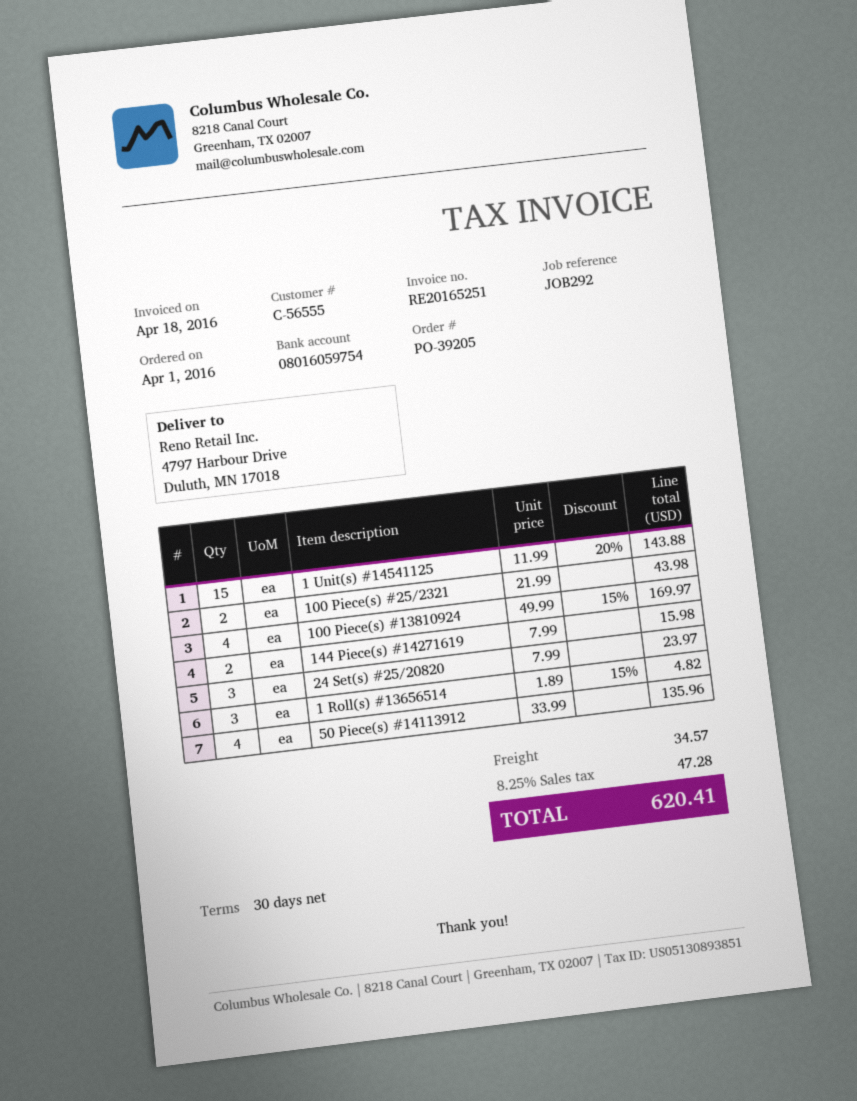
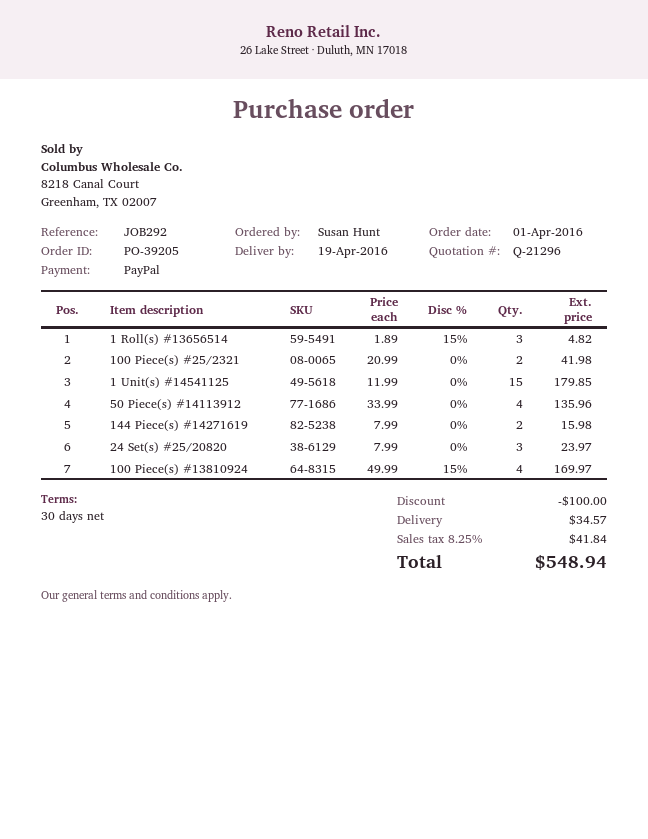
1 Unit(s) #14541125: 15 x 11.99 - 20% = 143.88 -> 15 x 11.99 = 179.85
100 Piece(s) #25/2321: 2 x 21.99 = 43.98 -> 2 x 20.99 = 41.98
discount: none -> 100.00
tax: 8.25% = 47.28 -> 8.25% = 41.84
total: 620.41 -> 548.94

